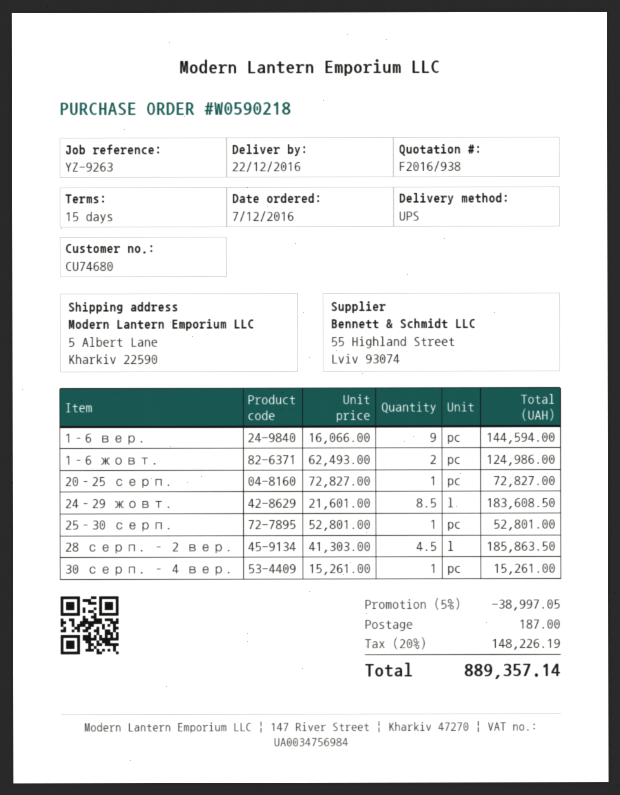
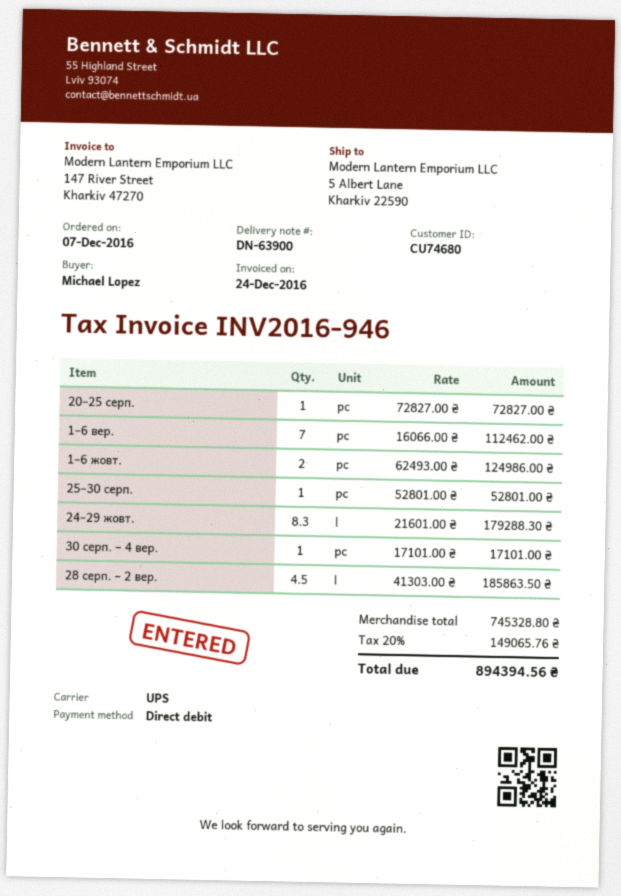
1–6 вер.: 9 x 16066.00 = 144594.00 -> 7 x 16066.00 = 112462.00
24–29 жовт.: 8.5 x 21601.00 = 183608.50 -> 8.3 x 21601.00 = 179288.30
30 серп. – 4 вер.: 1 x 15261.00 = 15261.00 -> 1 x 17101.00 = 17101.00
discount: 5% = 38997.05 -> none
shipping: 187.00 -> none
tax: 20% = 148226.19 -> 20% = 149065.76
total: 889357.14 -> 894394.56

